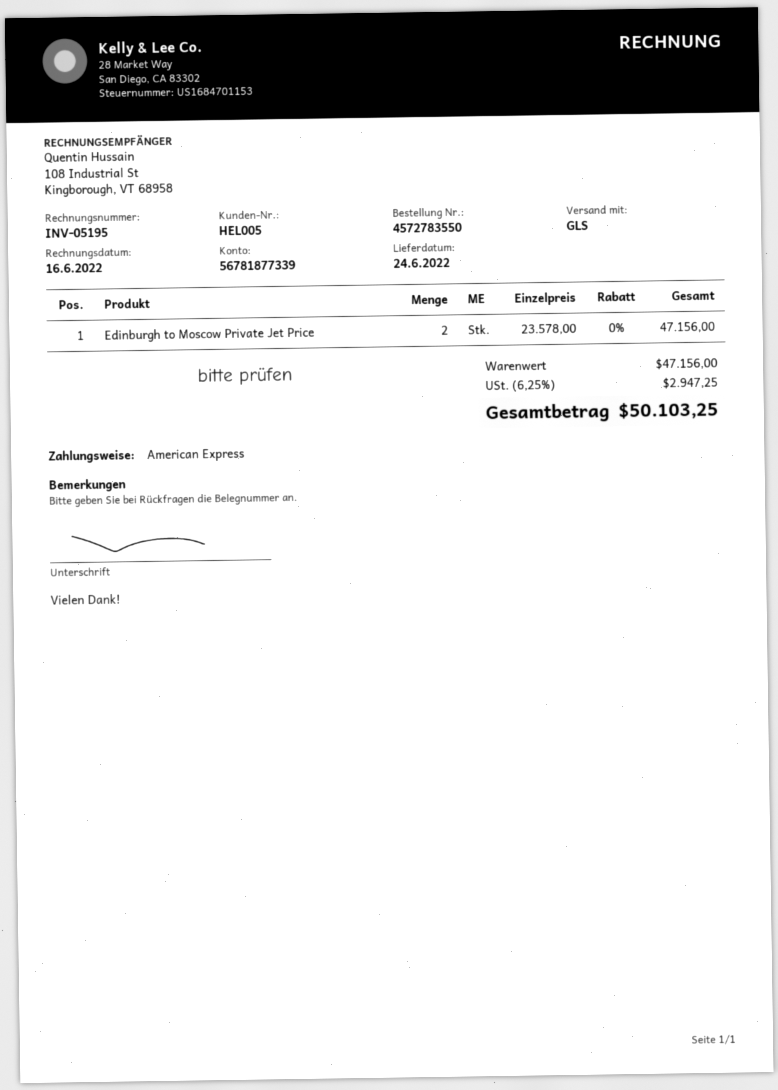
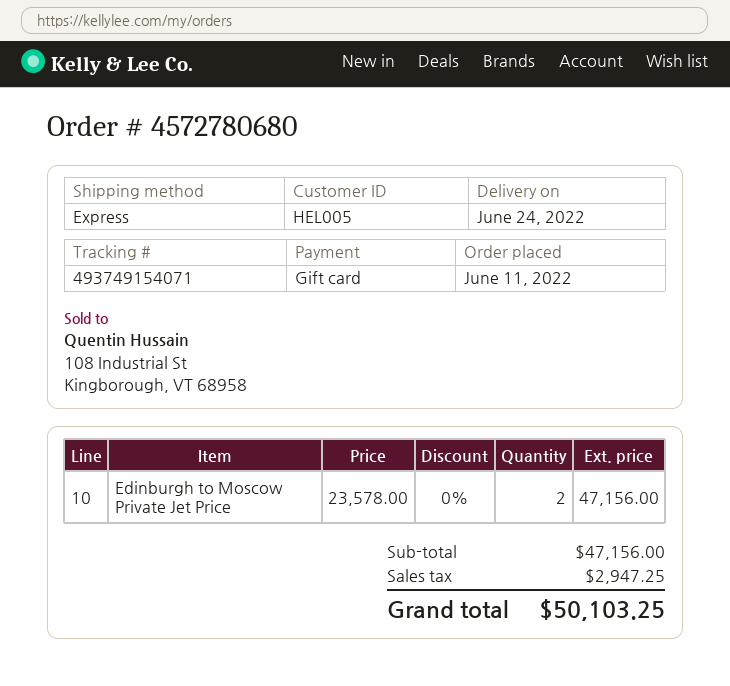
order number: 4572783550 -> 4572780680
payment method: American Express -> gift card
shipping method: GLS -> express

